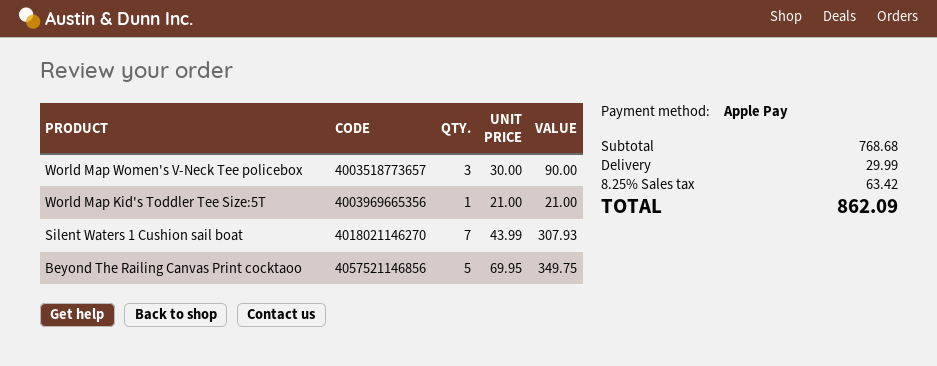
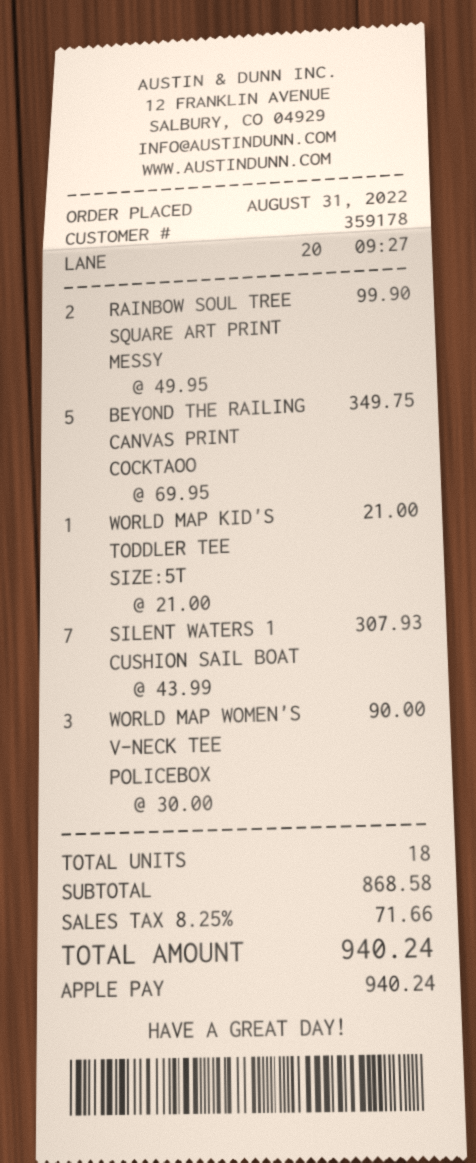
RAINBOW SOUL TREE SQUARE ART PRINT MESSY: none -> 2 x 49.95 = 99.90
subtotal: 768.68 -> 868.58
shipping: 29.99 -> none
tax: 8.25% = 63.42 -> 8.25% = 71.66
total: 862.09 -> 940.24

